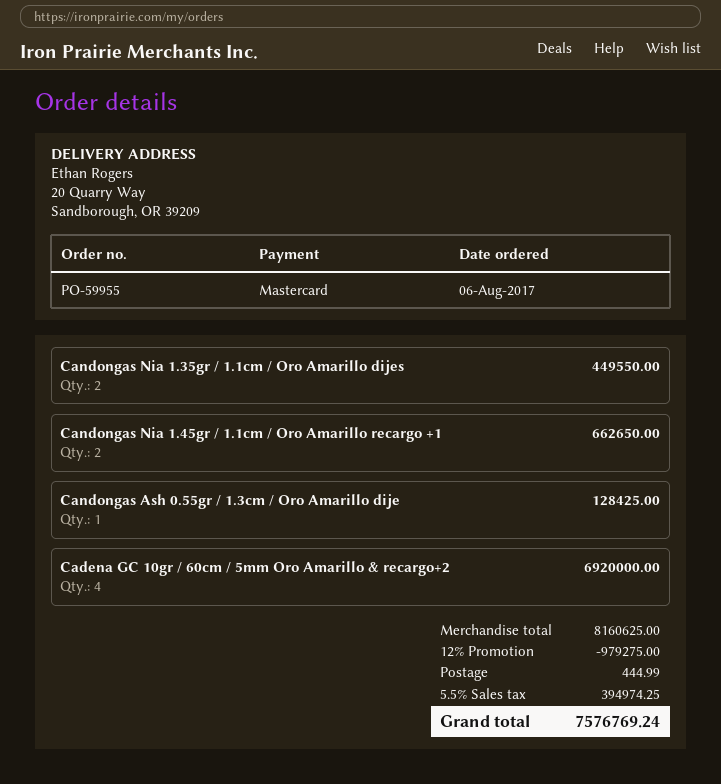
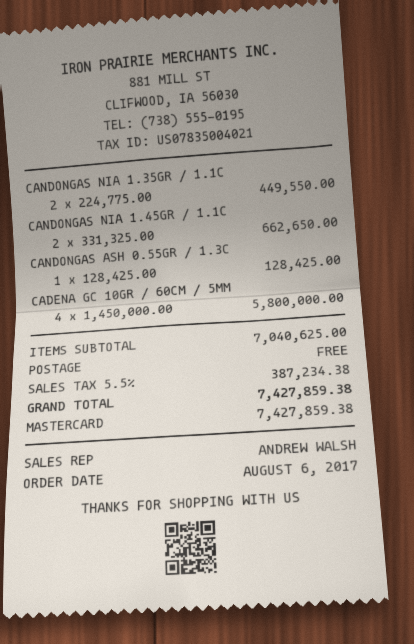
Cadena GC 10gr / 60cm / 5mm Oro Amarillo & recargo+2: 4 for 6920000.00 -> 4 for 5800000.00
subtotal: 8160625.00 -> 7040625.00
discount: 12% = 979275.00 -> none
shipping: 444.99 -> 0.00
tax: 5.5% = 394974.25 -> 5.5% = 387234.38
total: 7576769.24 -> 7427859.38

